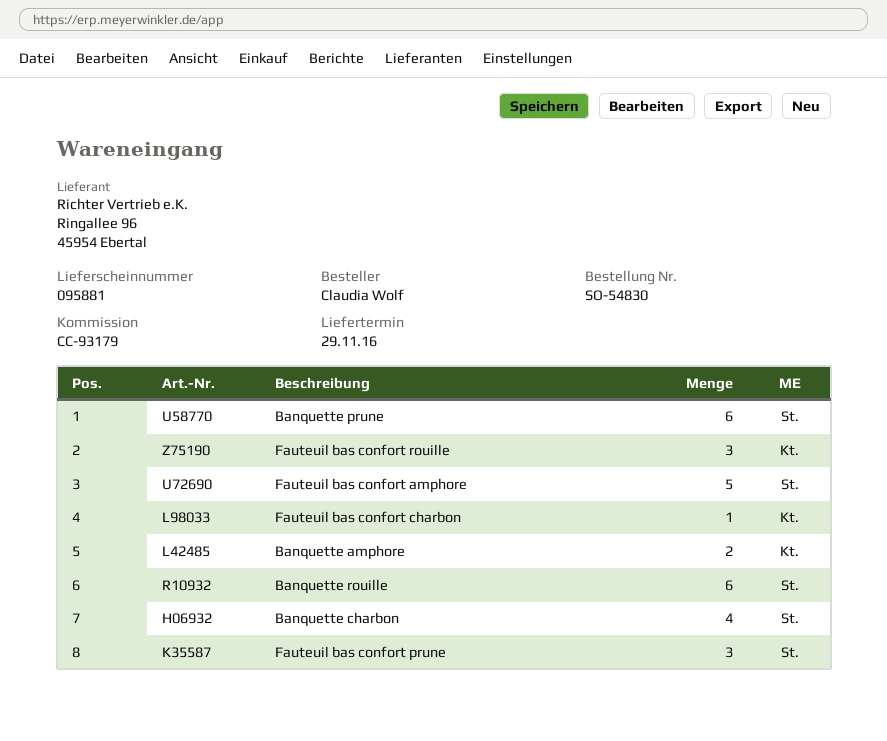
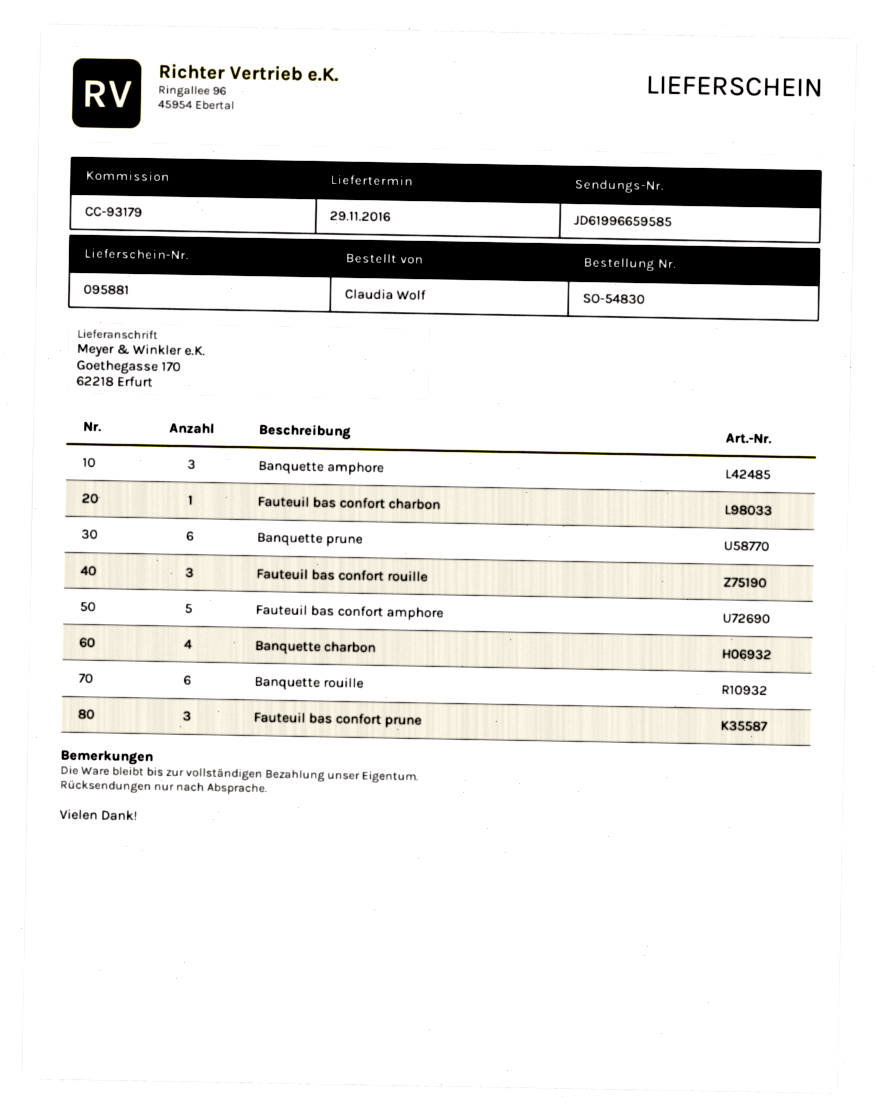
Banquette amphore: 2 -> 3

